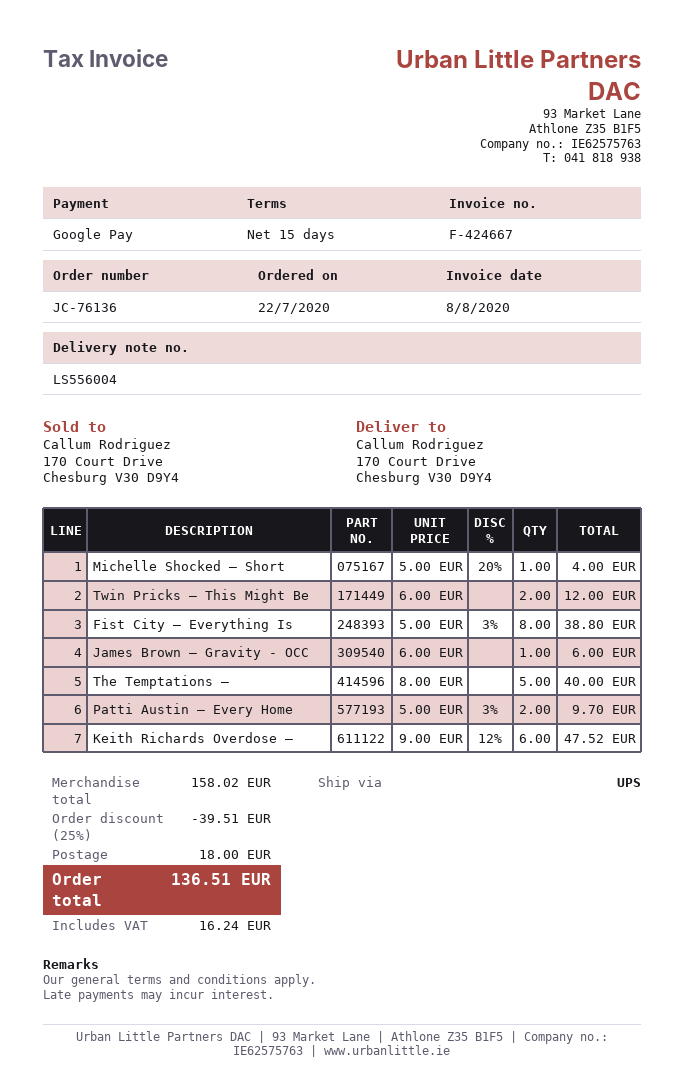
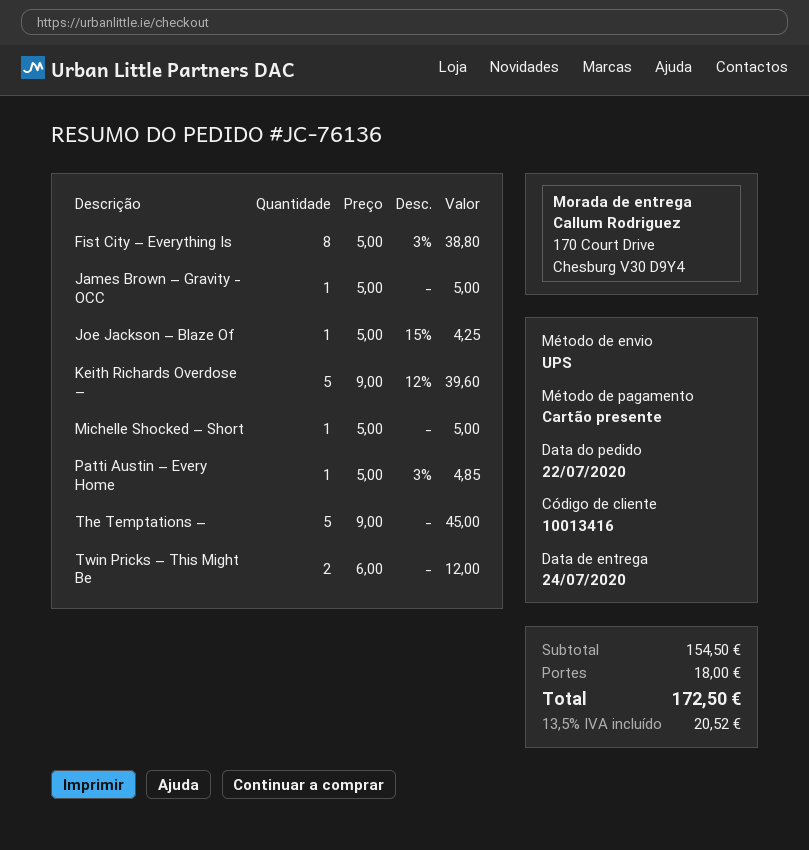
payment method: Google Pay -> gift card
Michelle Shocked – Short: 1 x 5.00 - 20% = 4.00 -> 1 x 5.00 = 5.00
James Brown – Gravity - OCC: 1 x 6.00 = 6.00 -> 1 x 5.00 = 5.00
The Temptations –: 5 x 8.00 = 40.00 -> 5 x 9.00 = 45.00
Patti Austin – Every Home: 2 x 5.00 - 3% = 9.70 -> 1 x 5.00 - 3% = 4.85
Keith Richards Overdose –: 6 x 9.00 - 12% = 47.52 -> 5 x 9.00 - 12% = 39.60
Joe Jackson – Blaze Of: none -> 1 x 5.00 - 15% = 4.25
subtotal: 158.02 -> 154.50
discount: 25% = 39.51 -> none
tax: 16.24 -> 20.52
total: 136.51 -> 172.50

